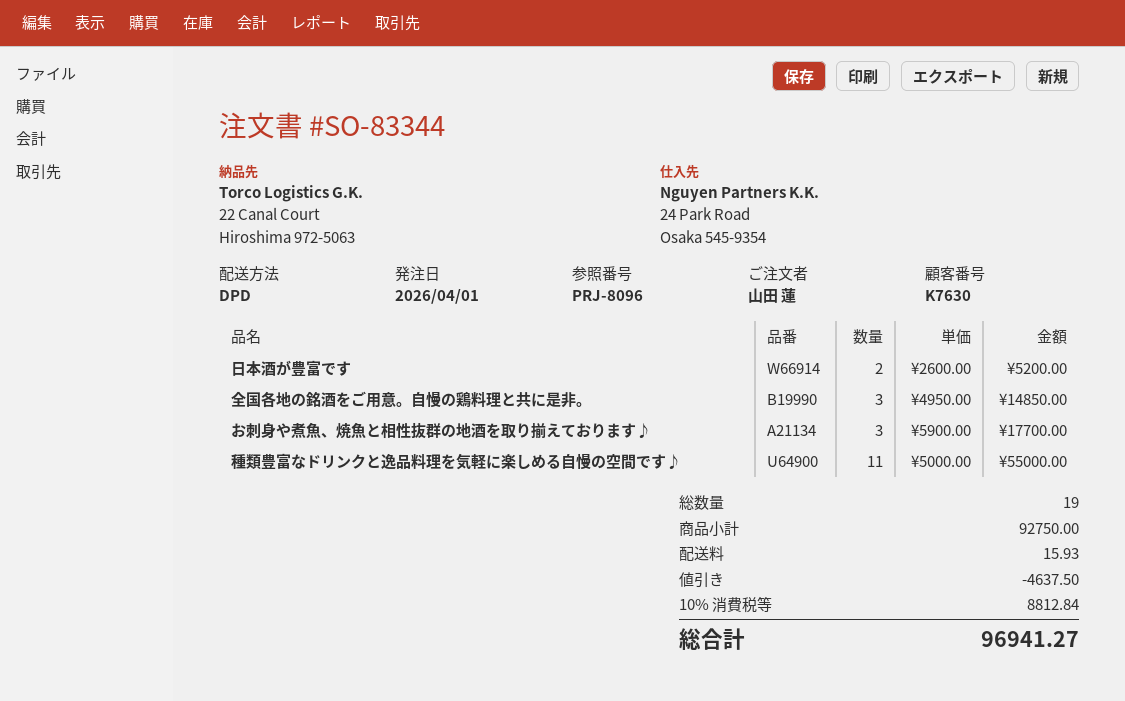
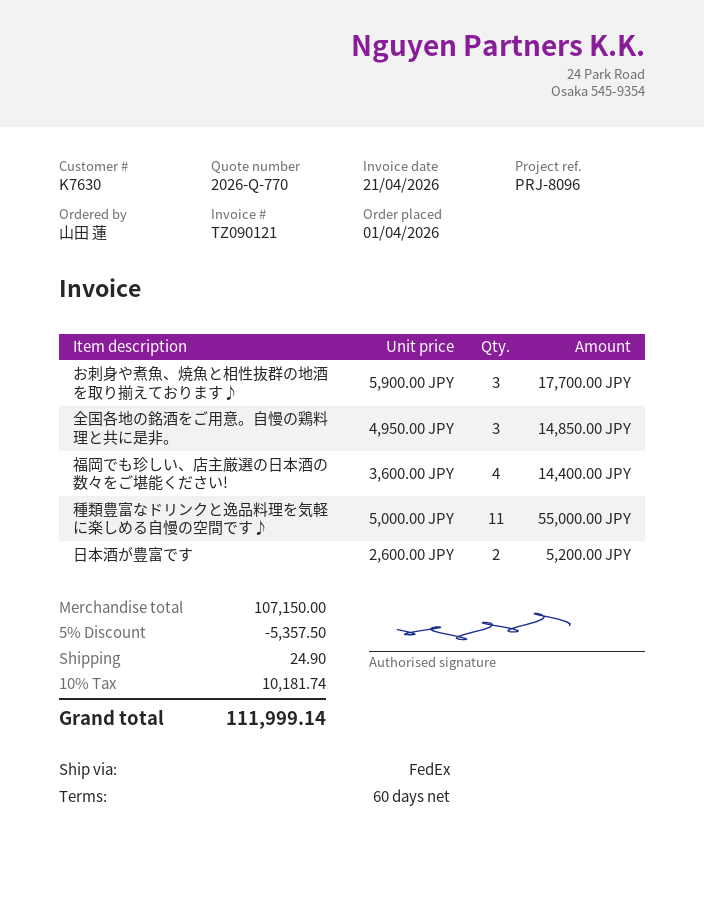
shipping method: DPD -> FedEx
福岡でも珍しい、店主厳選の日本酒の数々をご堪能ください!: none -> 4 x 3600.00 = 14400.00
subtotal: 92750.00 -> 107150.00
discount: 4637.50 -> 5357.50
shipping: 15.93 -> 24.90
tax: 10% = 8812.84 -> 10% = 10181.74
total: 96941.27 -> 111999.14

